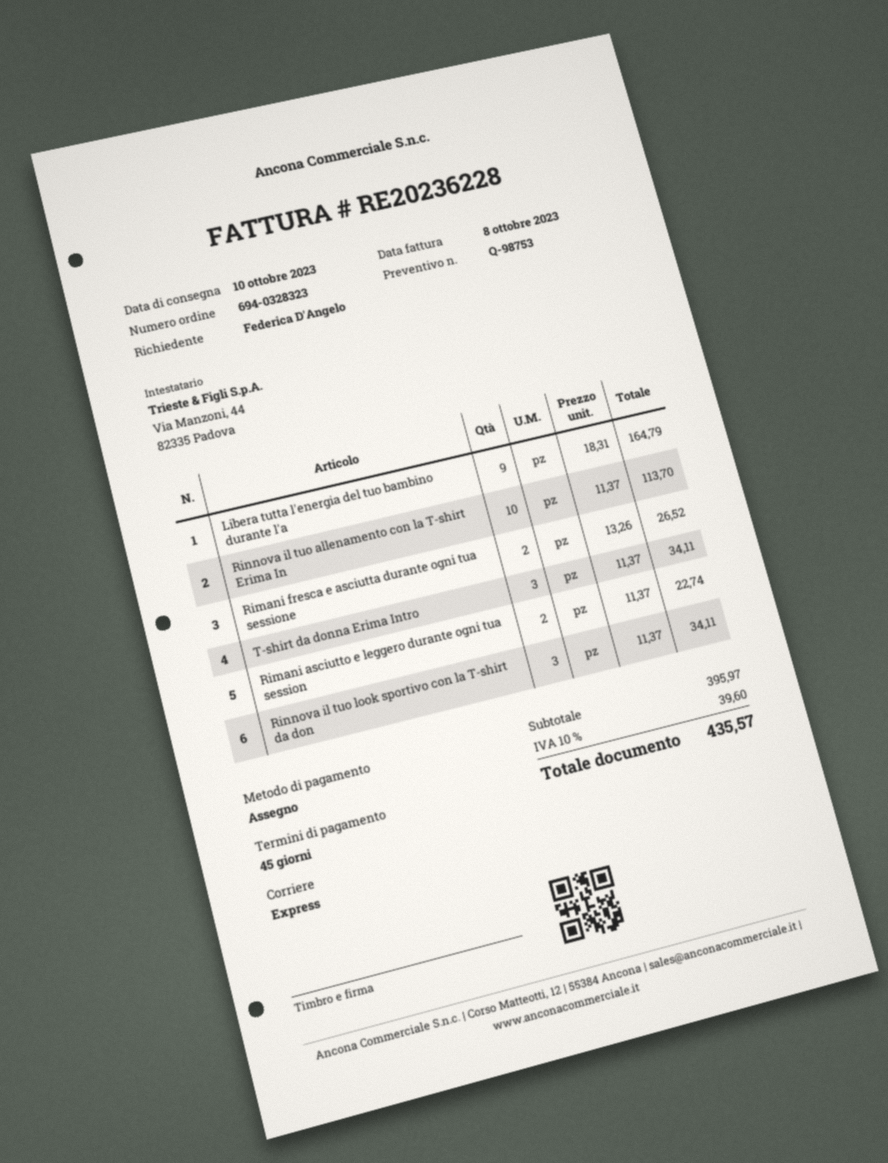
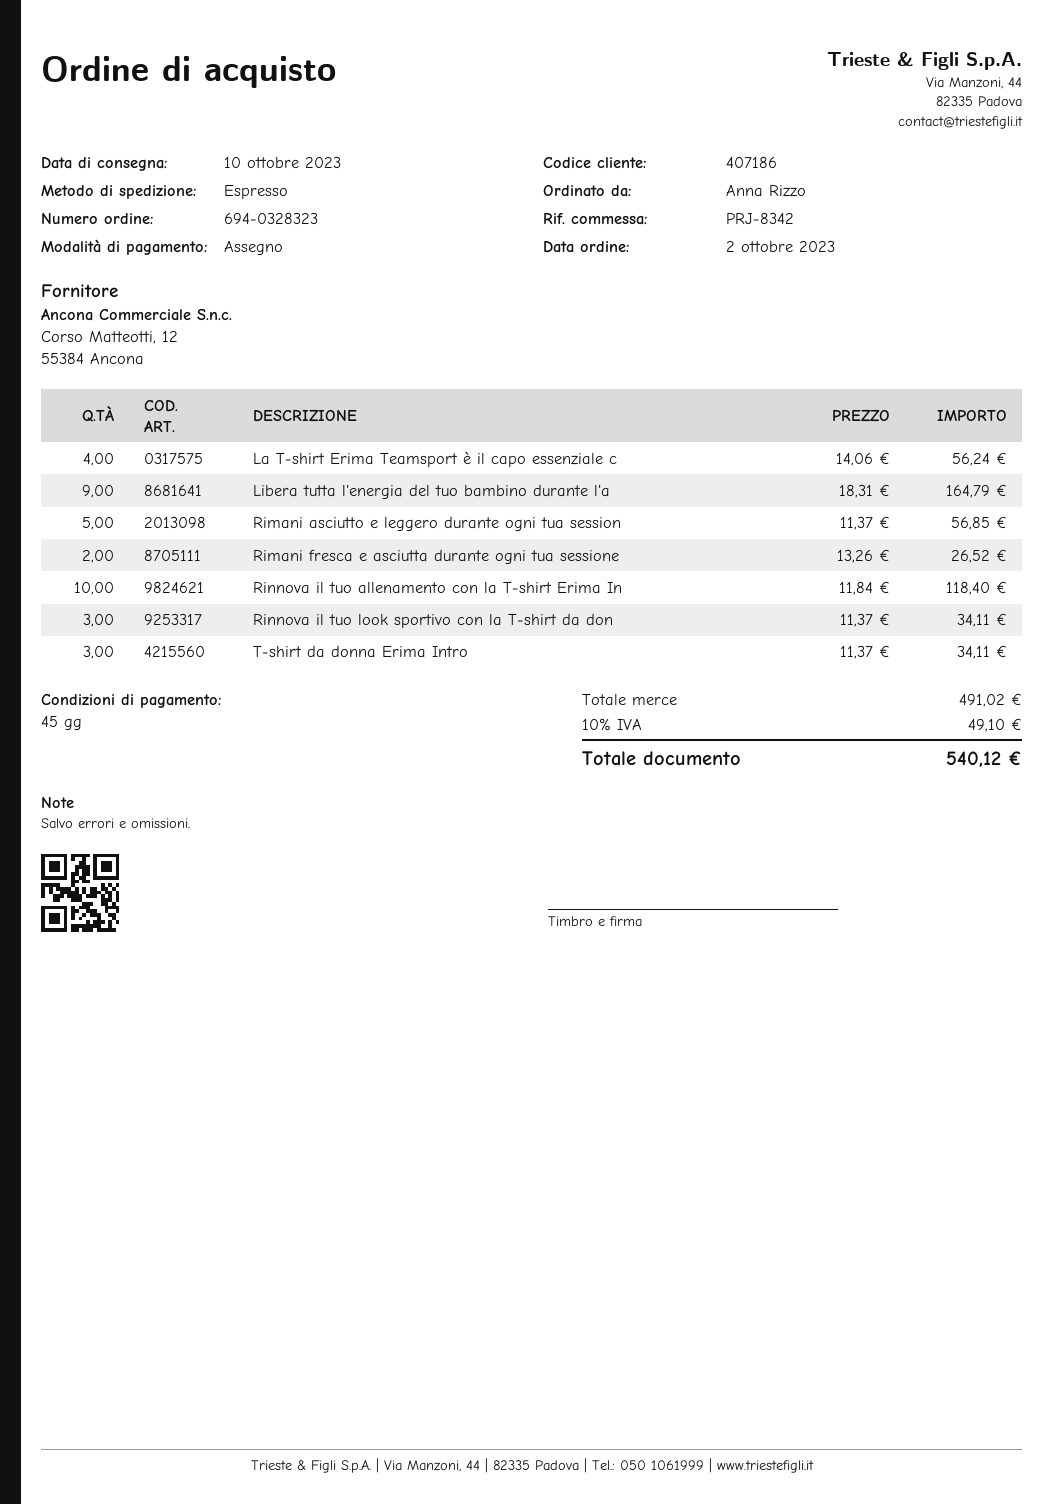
ordered by: Federica D'Angelo -> Anna Rizzo
Rinnova il tuo allenamento con la T-shirt Erima In: 10 x 11.37 = 113.70 -> 10 x 11.84 = 118.40
Rimani asciutto e leggero durante ogni tua session: 2 x 11.37 = 22.74 -> 5 x 11.37 = 56.85
La T-shirt Erima Teamsport è il capo essenziale c: none -> 4 x 14.06 = 56.24
subtotal: 395.97 -> 491.02
tax: 10% = 39.60 -> 10% = 49.10
total: 435.57 -> 540.12

